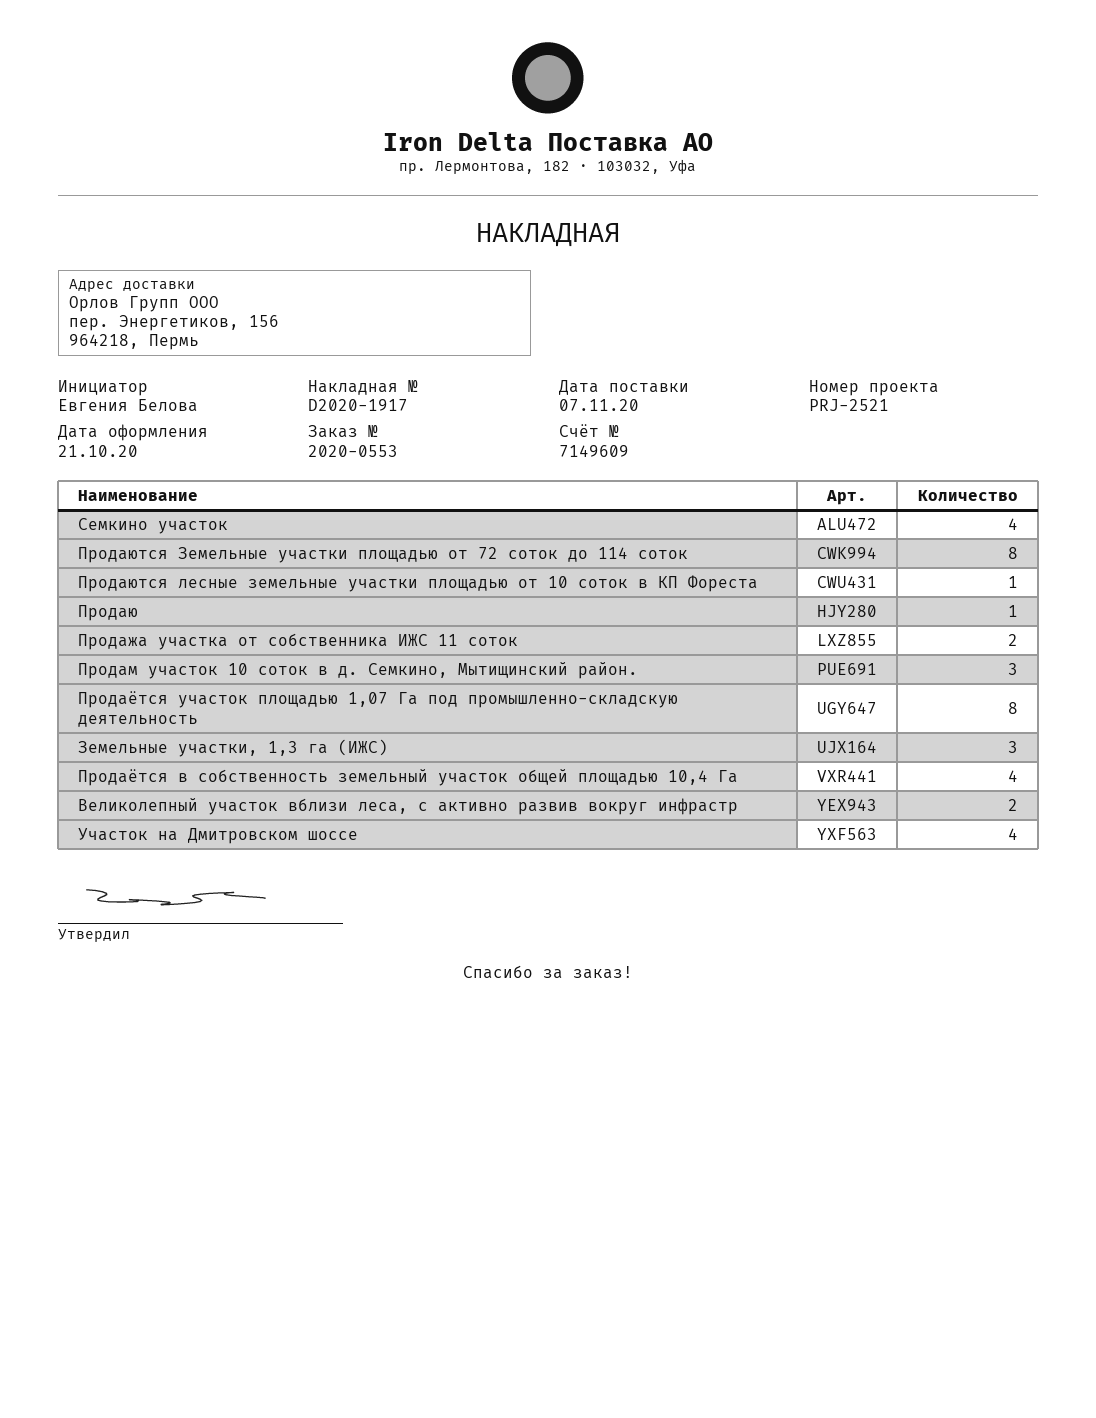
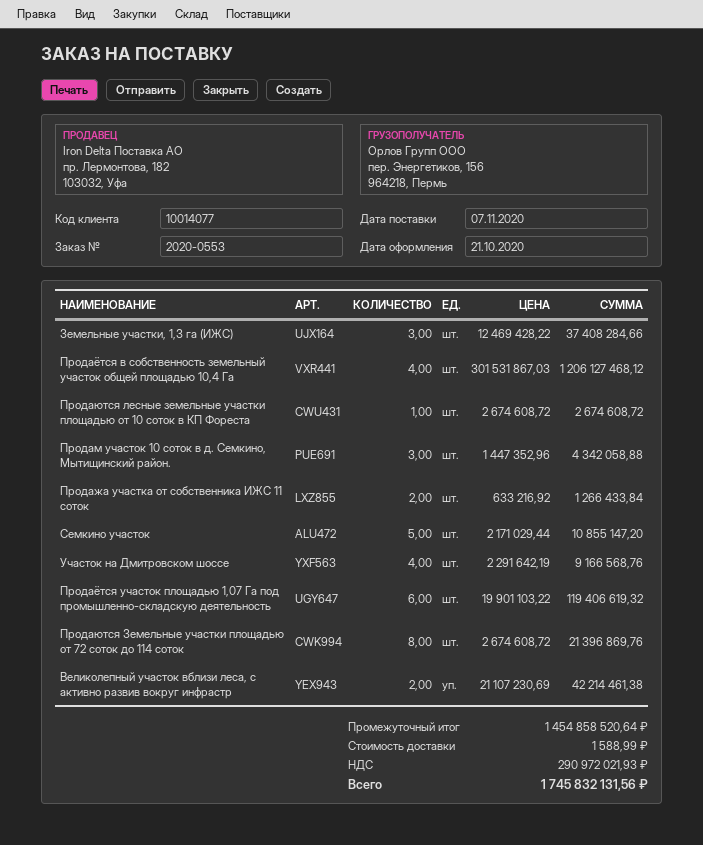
Семкино участок: 4 -> 5
Продаю: 1 -> none
Продаётся участок площадью 1,07 Га под промышленно-складскую деятельность: 8 -> 6

